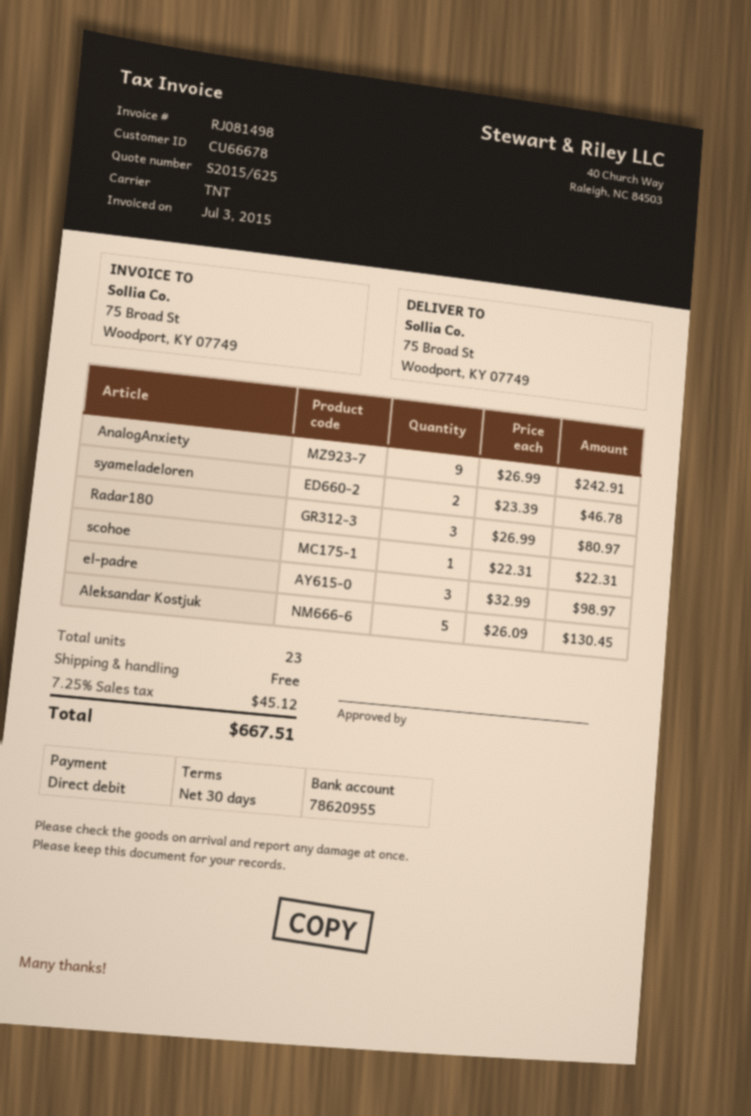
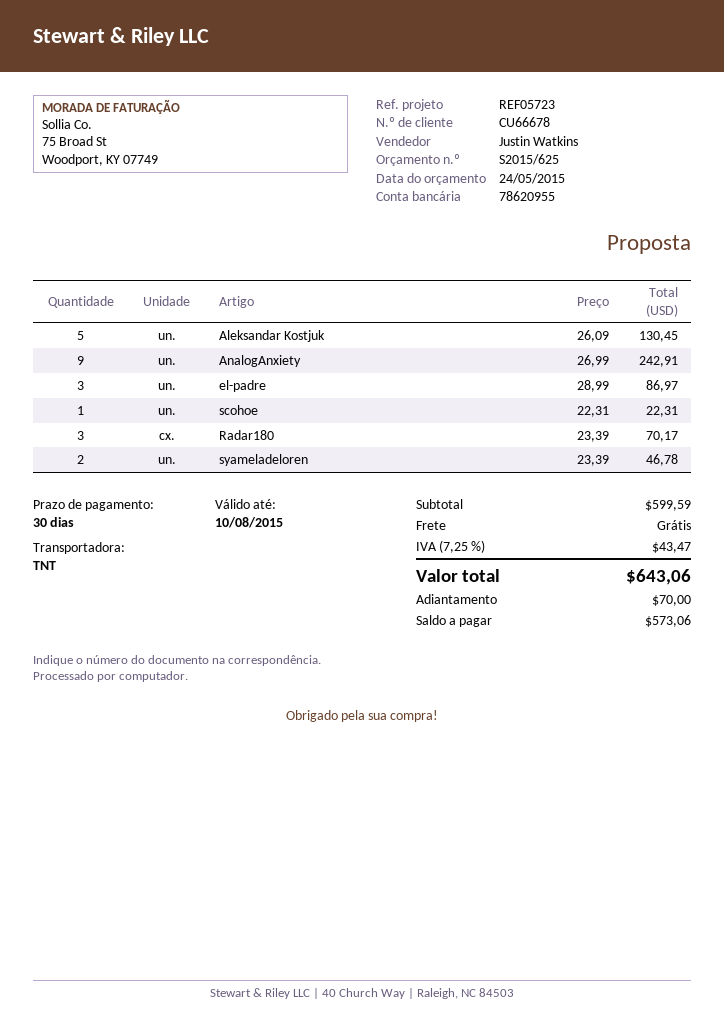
Radar180: 3 x 26.99 = 80.97 -> 3 x 23.39 = 70.17
el-padre: 3 x 32.99 = 98.97 -> 3 x 28.99 = 86.97
tax: 7.25% = 45.12 -> 7.25% = 43.47
total: 667.51 -> 643.06

